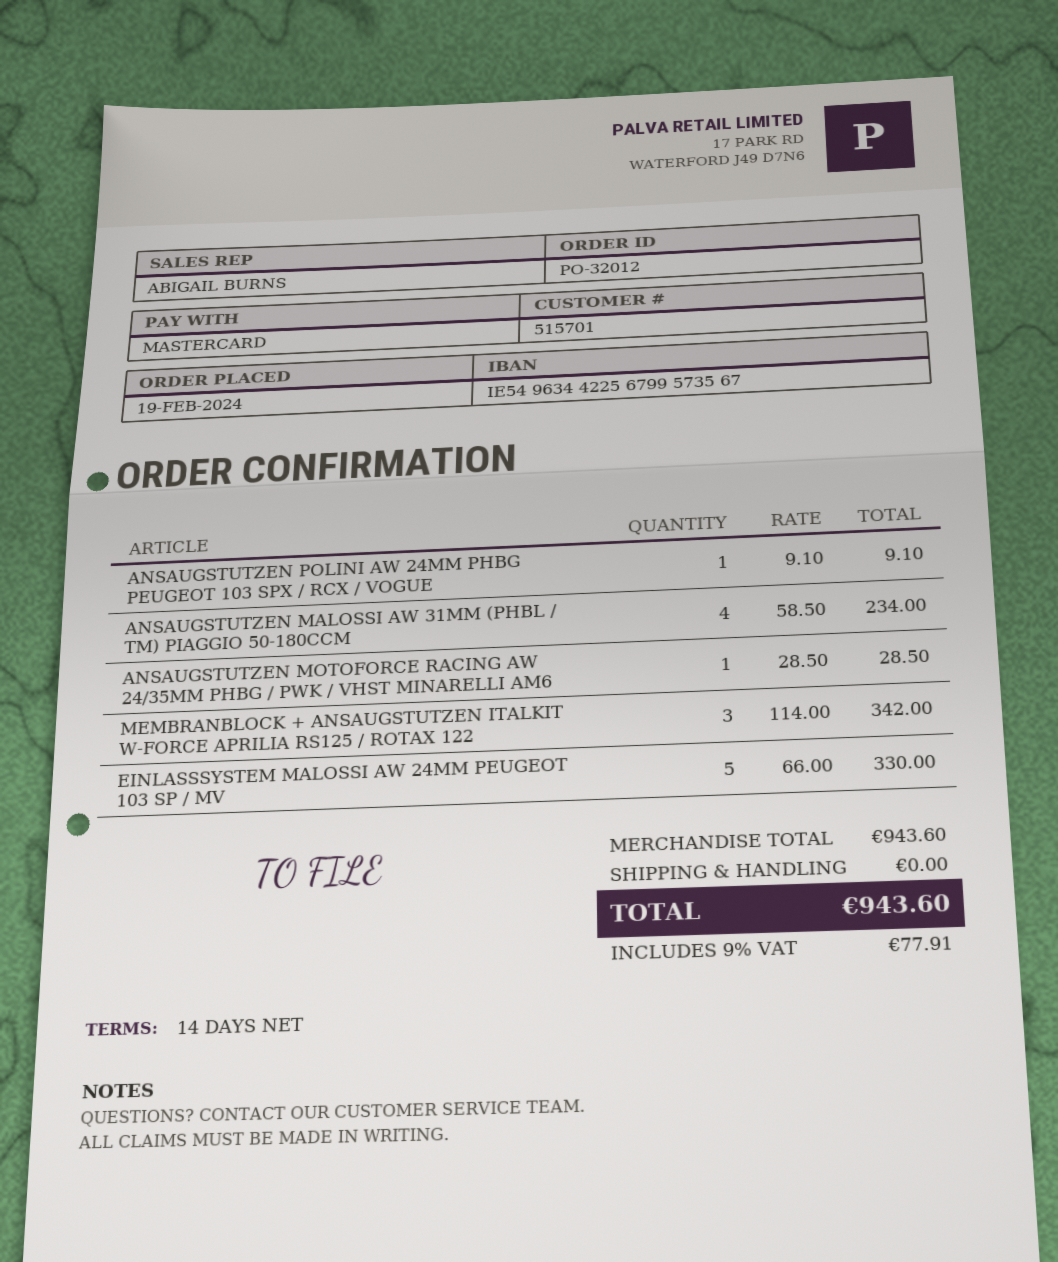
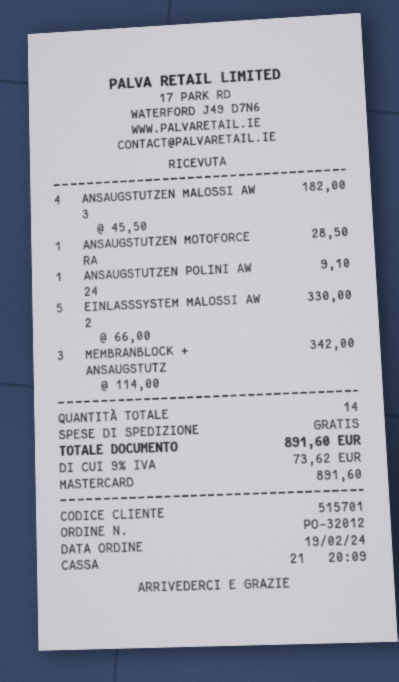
ANSAUGSTUTZEN MALOSSI AW 31MM (PHBL / TM) PIAGGIO 50-180CCM: 4 x 58.50 = 234.00 -> 4 x 45.50 = 182.00
tax: 9% = 77.91 -> 9% = 73.62
total: 943.60 -> 891.60

